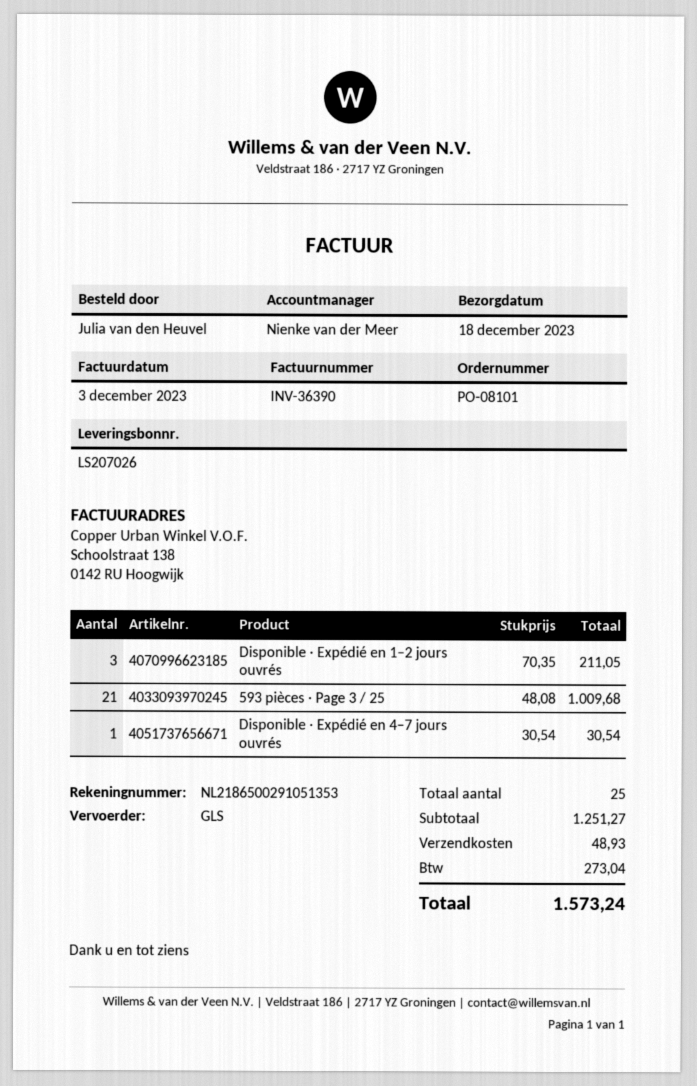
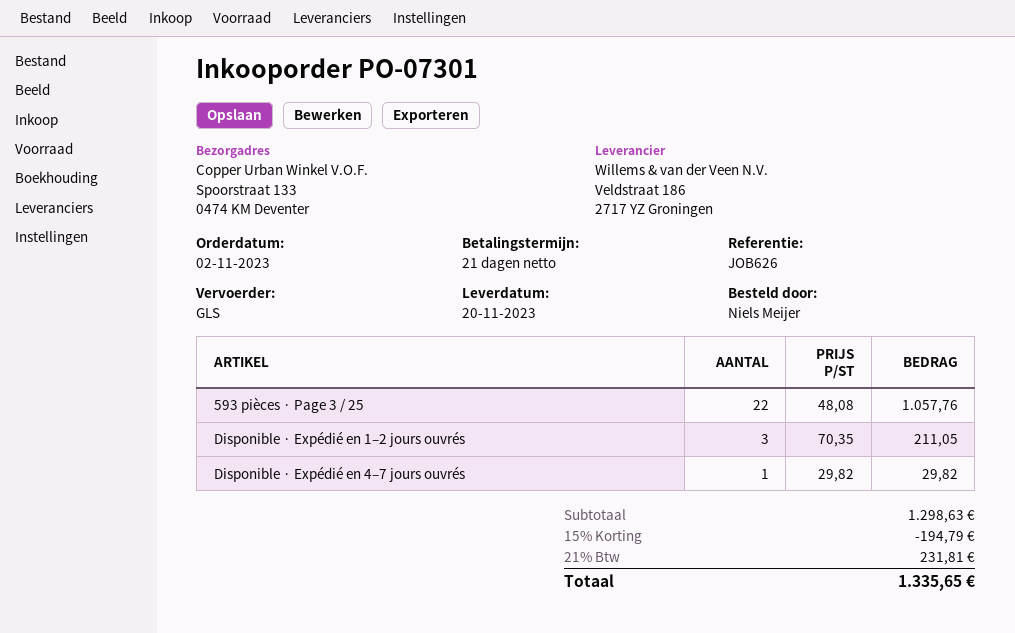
order number: PO-08101 -> PO-07301
delivery date: 2023-12-18 -> 2023-11-20
ordered by: Julia van den Heuvel -> Niels Meijer
593 pièces · Page 3 / 25: 21 x 48.08 = 1009.68 -> 22 x 48.08 = 1057.76
Disponible · Expédié en 4–7 jours ouvrés: 1 x 30.54 = 30.54 -> 1 x 29.82 = 29.82
subtotal: 1251.27 -> 1298.63
discount: none -> 15% = 194.79
shipping: 48.93 -> none
tax: 273.04 -> 231.81
total: 1573.24 -> 1335.65

